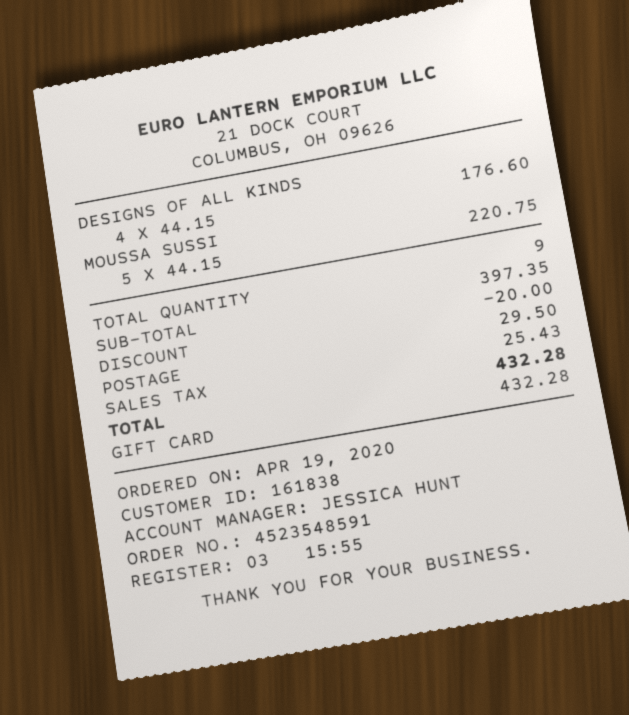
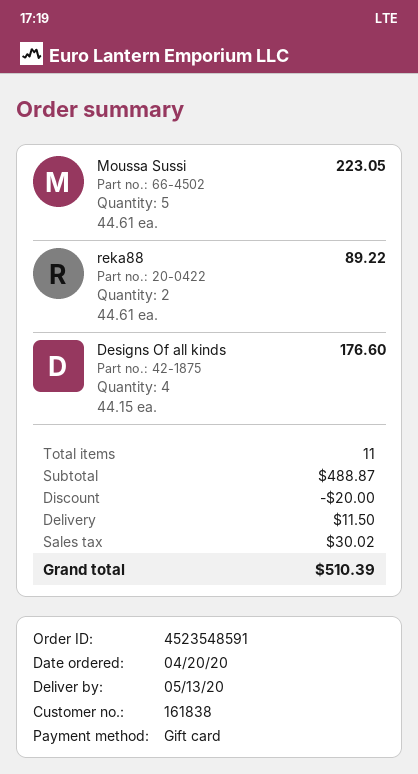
order date: 2020-04-19 -> 2020-04-20
MOUSSA SUSSI: 5 x 44.15 = 220.75 -> 5 x 44.61 = 223.05
reka88: none -> 2 x 44.61 = 89.22
total quantity: 9 -> 11
subtotal: 397.35 -> 488.87
shipping: 29.50 -> 11.50
tax: 25.43 -> 30.02
total: 432.28 -> 510.39

